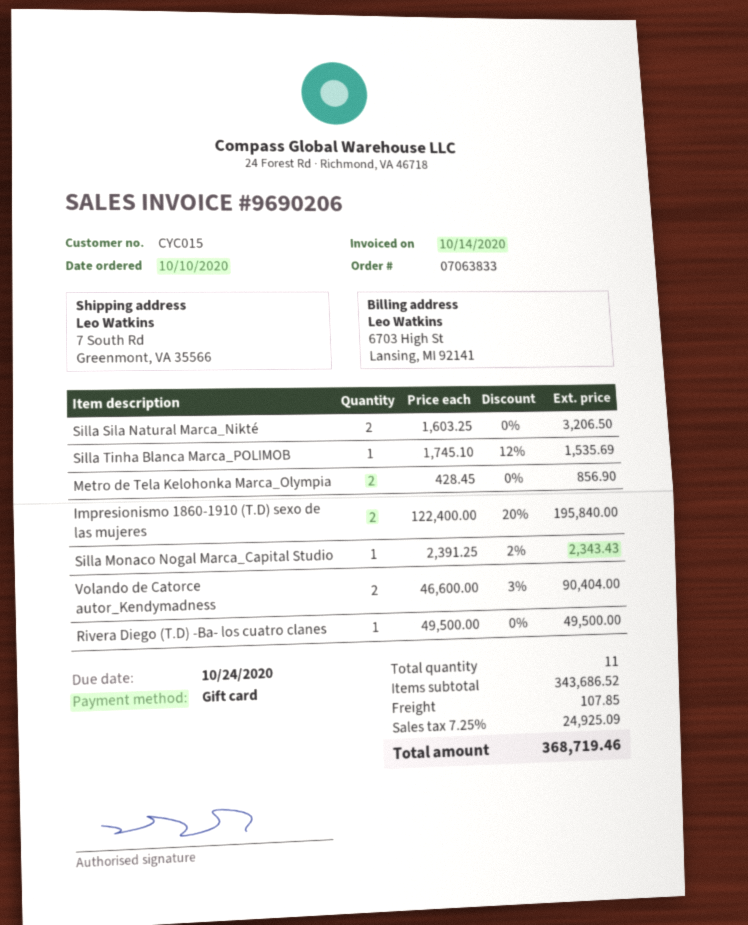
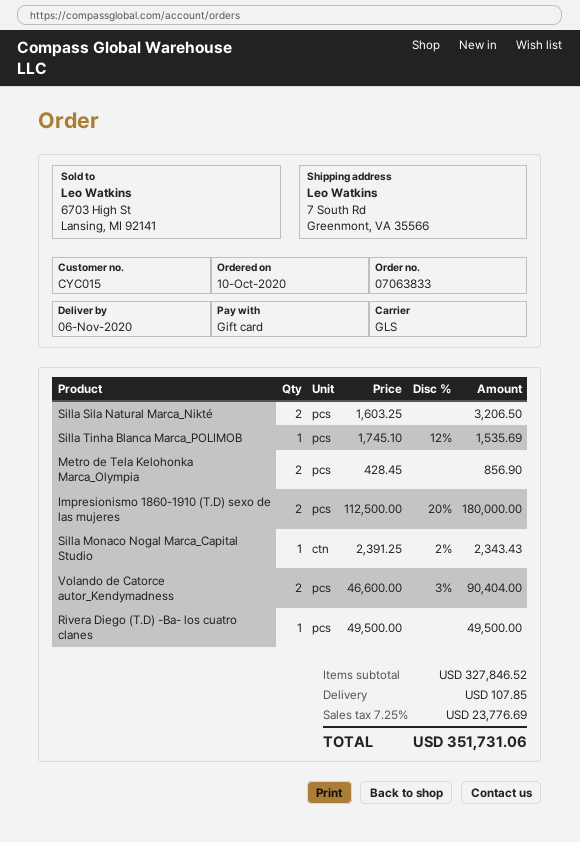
Impresionismo 1860-1910 (T.D) sexo de las mujeres: 2 x 122400.00 - 20% = 195840.00 -> 2 x 112500.00 - 20% = 180000.00
subtotal: 343686.52 -> 327846.52
tax: 7.25% = 24925.09 -> 7.25% = 23776.69
total: 368719.46 -> 351731.06

